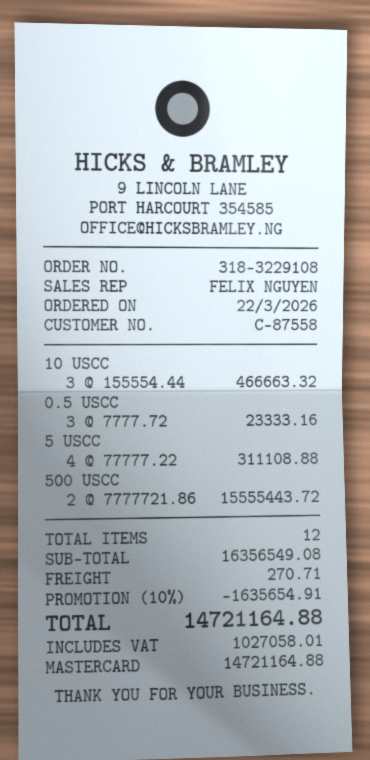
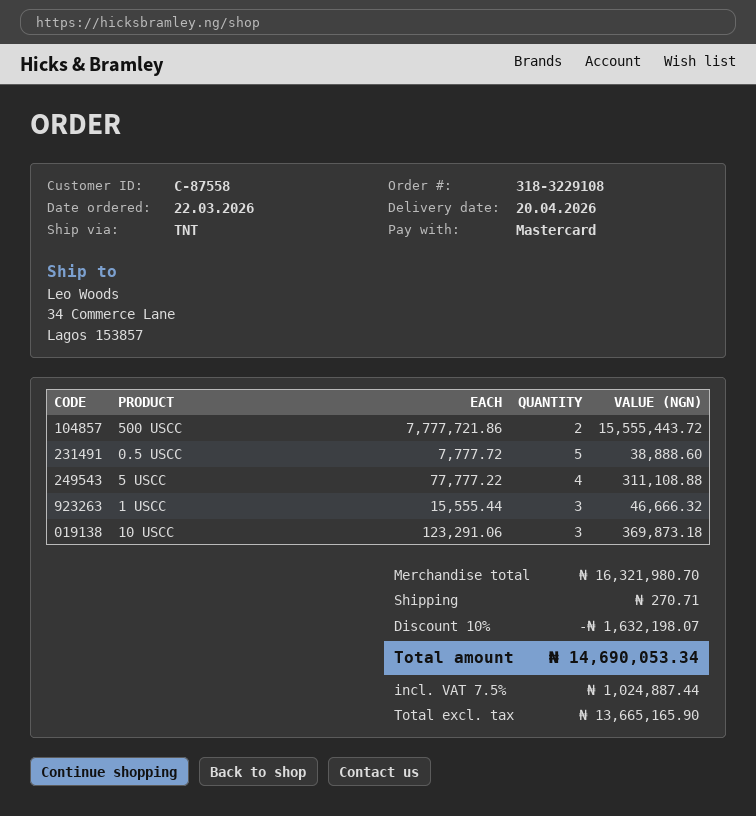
10 USCC: 3 x 155554.44 = 466663.32 -> 3 x 123291.06 = 369873.18
0.5 USCC: 3 x 7777.72 = 23333.16 -> 5 x 7777.72 = 38888.60
1 USCC: none -> 3 x 15555.44 = 46666.32
subtotal: 16356549.08 -> 16321980.70
discount: 10% = 1635654.91 -> 10% = 1632198.07
tax: 1027058.01 -> 1024887.44
total: 14721164.88 -> 14690053.34

